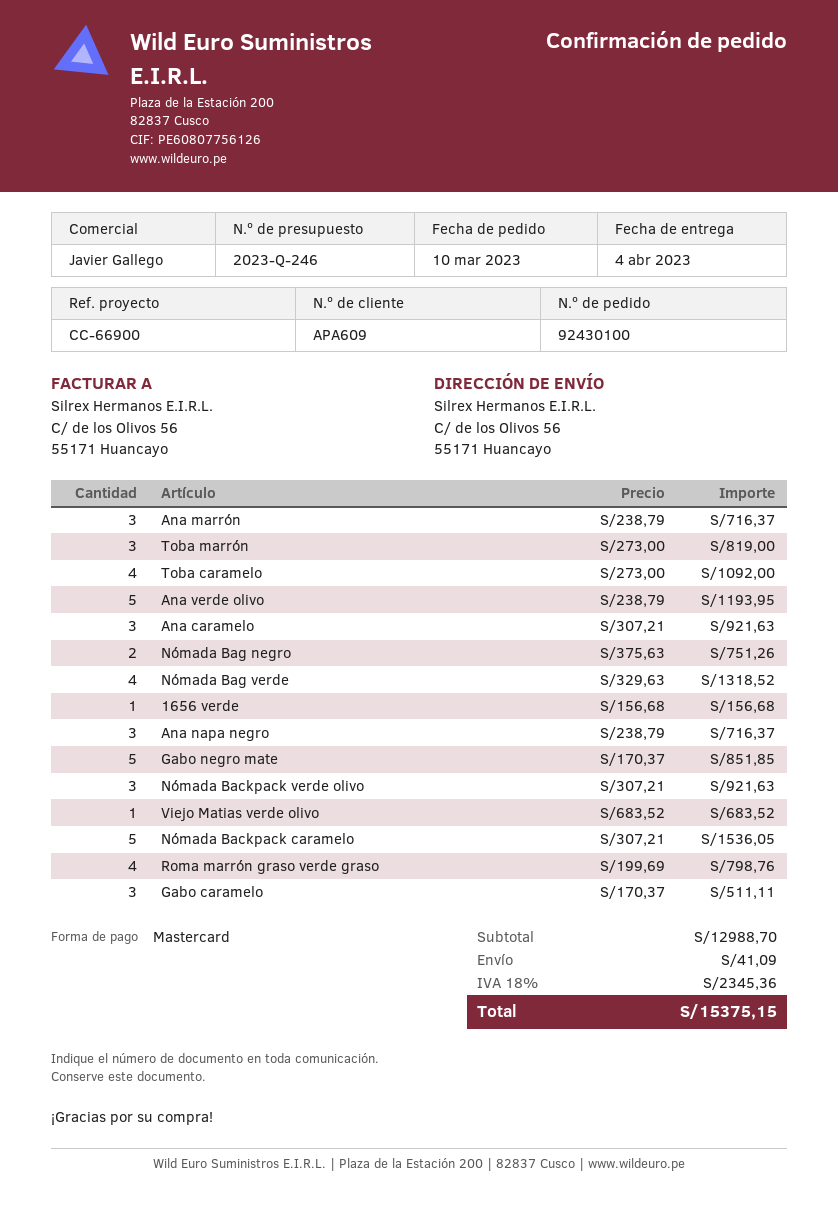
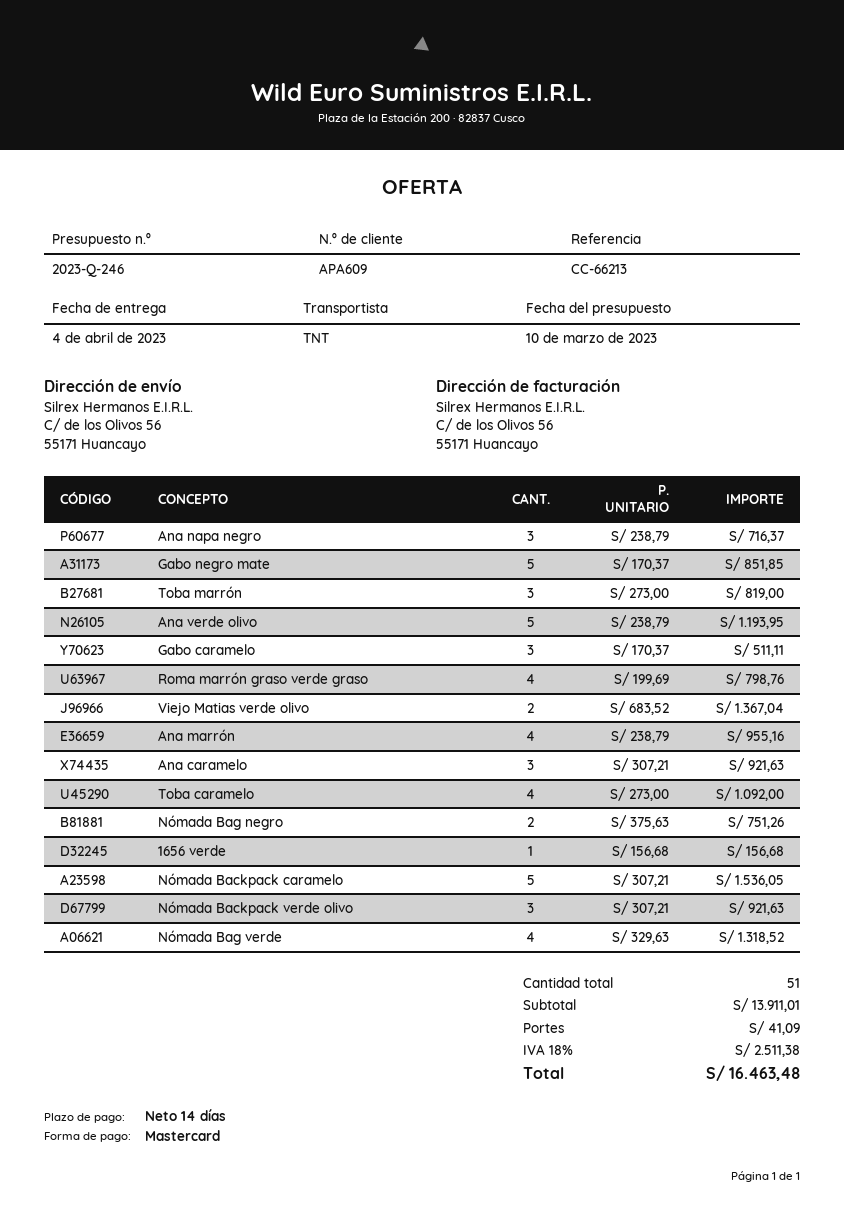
reference: CC-66900 -> CC-66213
Ana marrón: 3 x 238.79 = 716.37 -> 4 x 238.79 = 955.16
Viejo Matias verde olivo: 1 x 683.52 = 683.52 -> 2 x 683.52 = 1367.04
subtotal: 12988.70 -> 13911.01
tax: 18% = 2345.36 -> 18% = 2511.38
total: 15375.15 -> 16463.48

